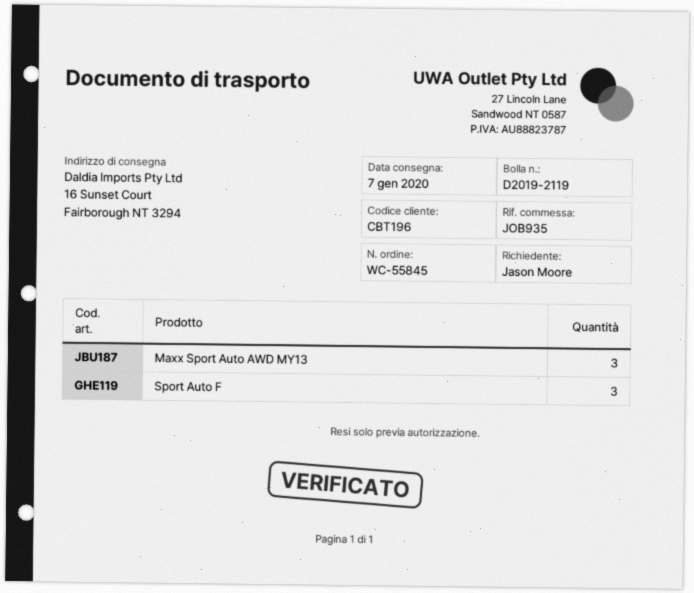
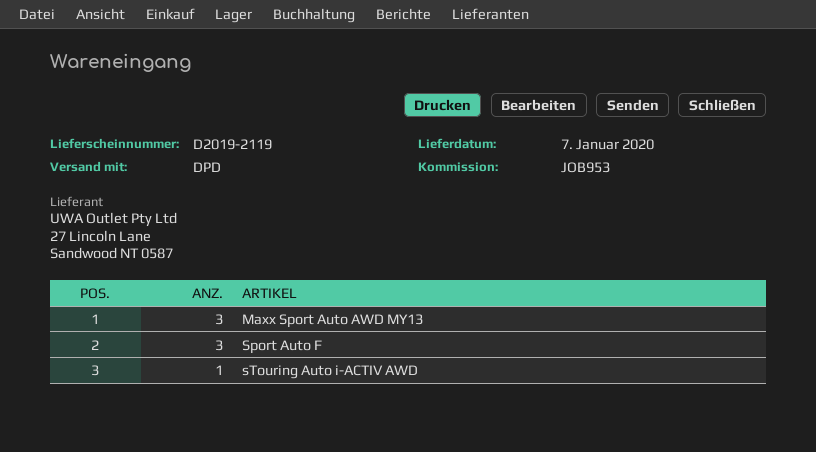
reference: JOB935 -> JOB953
sTouring Auto i-ACTIV AWD: none -> 1

